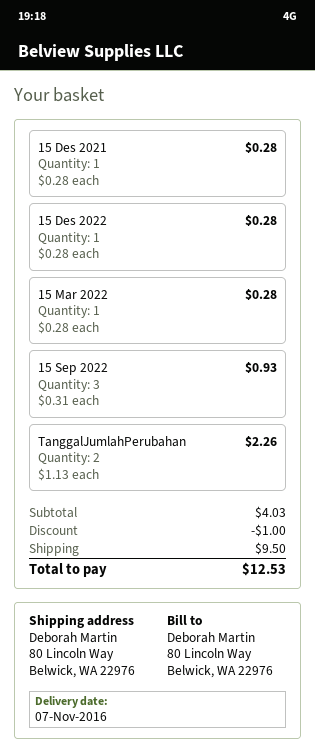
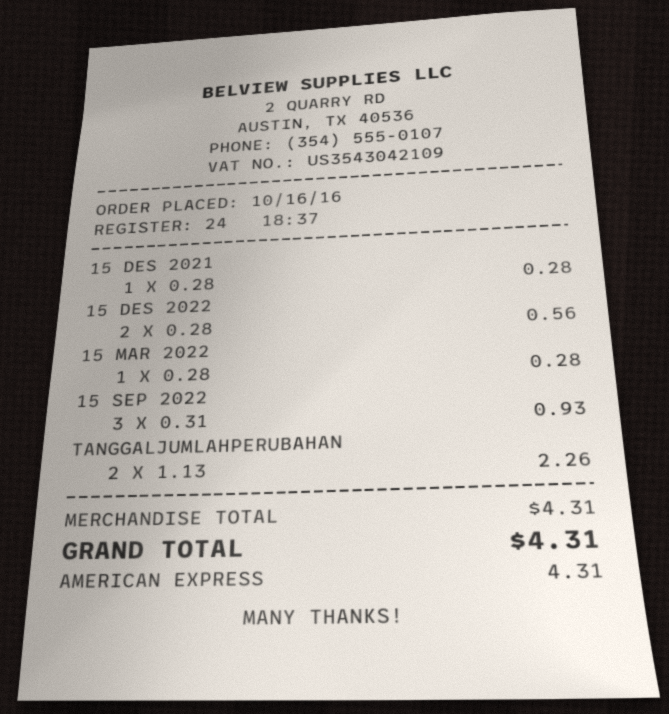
15 Des 2022: 1 x 0.28 = 0.28 -> 2 x 0.28 = 0.56
subtotal: 4.03 -> 4.31
discount: 1.00 -> none
shipping: 9.50 -> none
total: 12.53 -> 4.31

